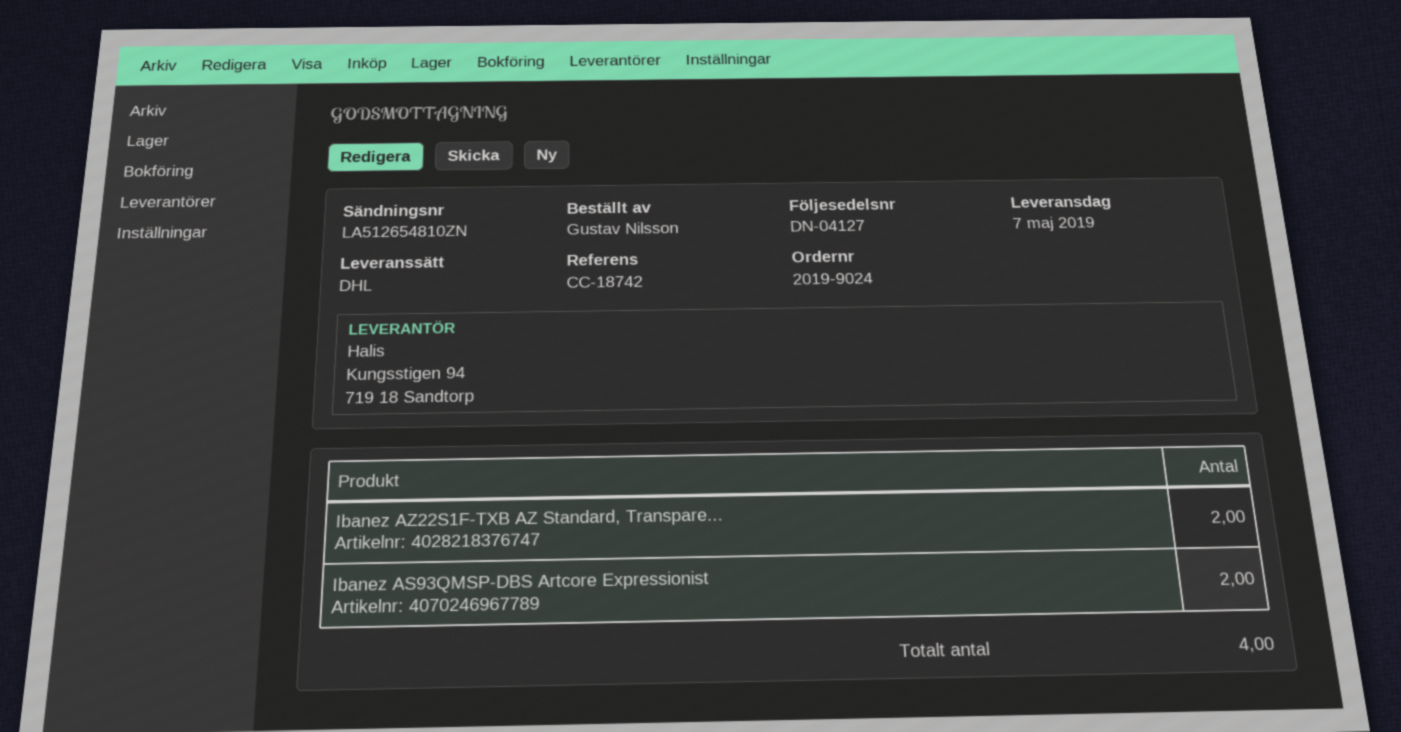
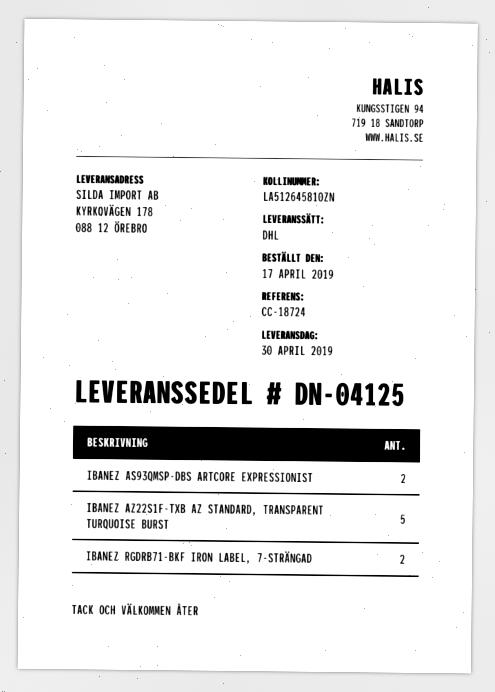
delivery note number: DN-04127 -> DN-04125
delivery date: 2019-05-07 -> 2019-04-30
reference: CC-18742 -> CC-18724
tracking number: LA512654810ZN -> LA512645810ZN
Ibanez AZ22S1F-TXB AZ Standard, Transpare...: 2 -> 5
IBANEZ RGDRB71-BKF IRON LABEL, 7-STRÄNGAD: none -> 2

